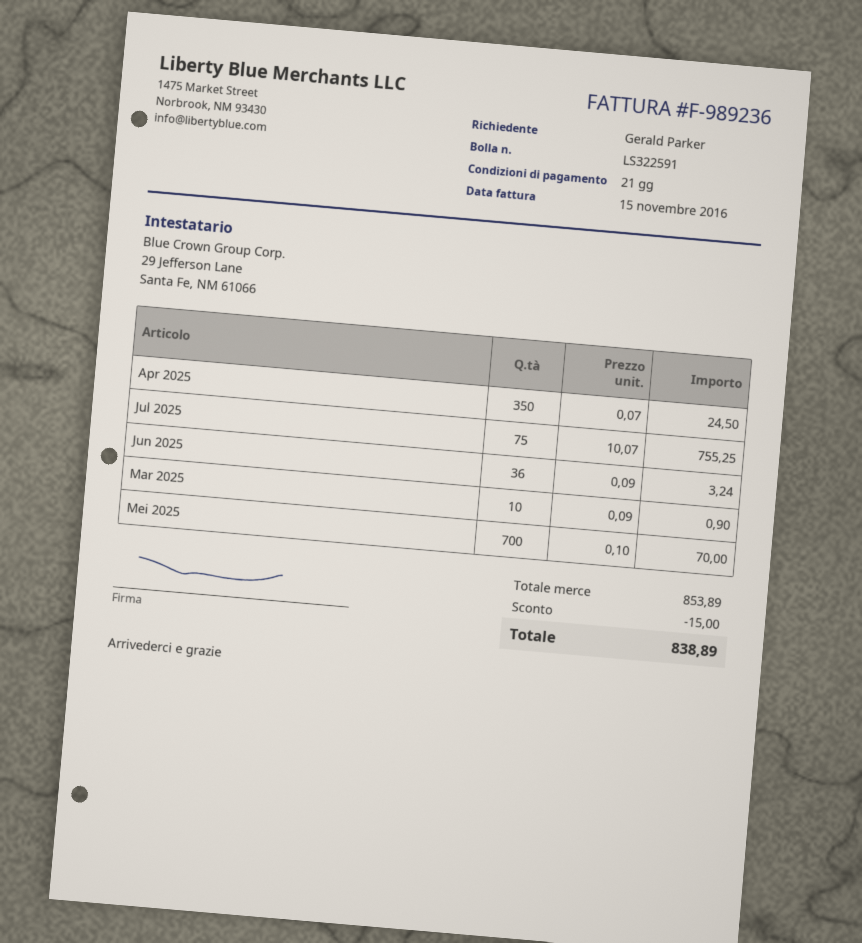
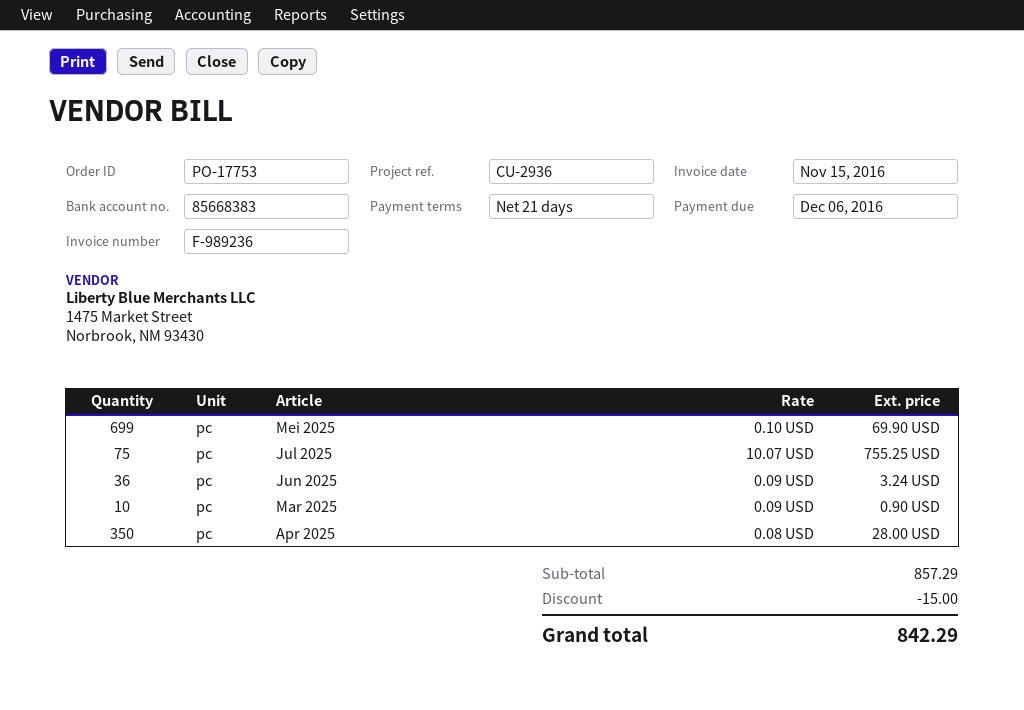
Apr 2025: 350 x 0.07 = 24.50 -> 350 x 0.08 = 28.00
Mei 2025: 700 x 0.10 = 70.00 -> 699 x 0.10 = 69.90
subtotal: 853.89 -> 857.29
total: 838.89 -> 842.29

